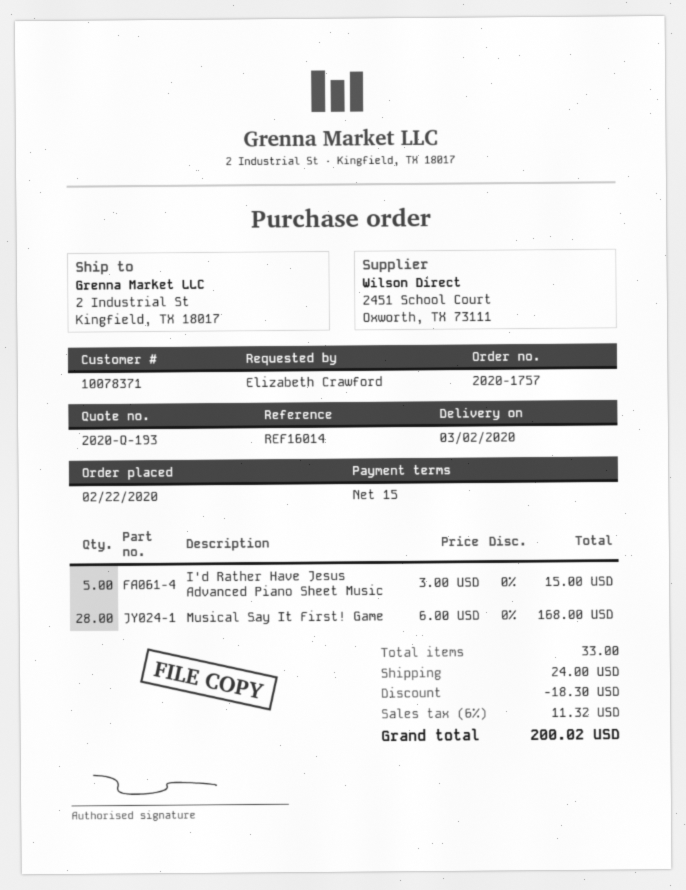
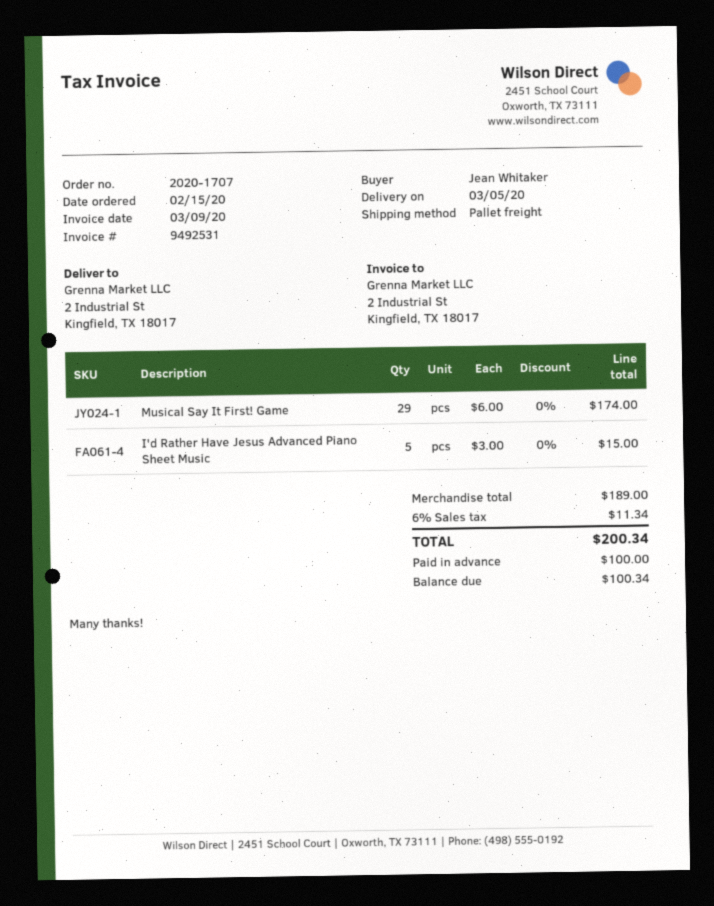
order number: 2020-1757 -> 2020-1707
order date: 2020-02-22 -> 2020-02-15
delivery date: 2020-03-02 -> 2020-03-05
ordered by: Elizabeth Crawford -> Jean Whitaker
Musical Say It First! Game: 28 x 6.00 = 168.00 -> 29 x 6.00 = 174.00
discount: 18.30 -> none
shipping: 24.00 -> none
tax: 6% = 11.32 -> 6% = 11.34
total: 200.02 -> 200.34

